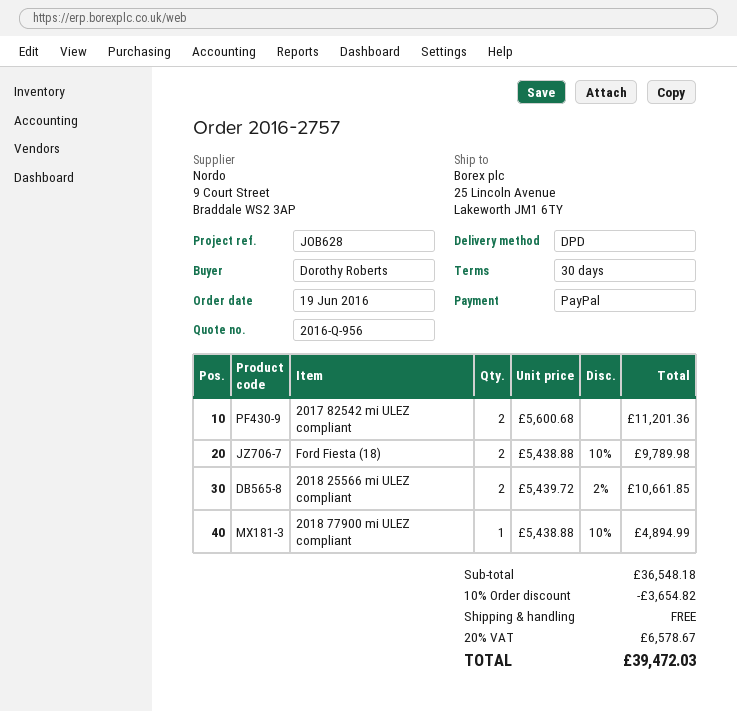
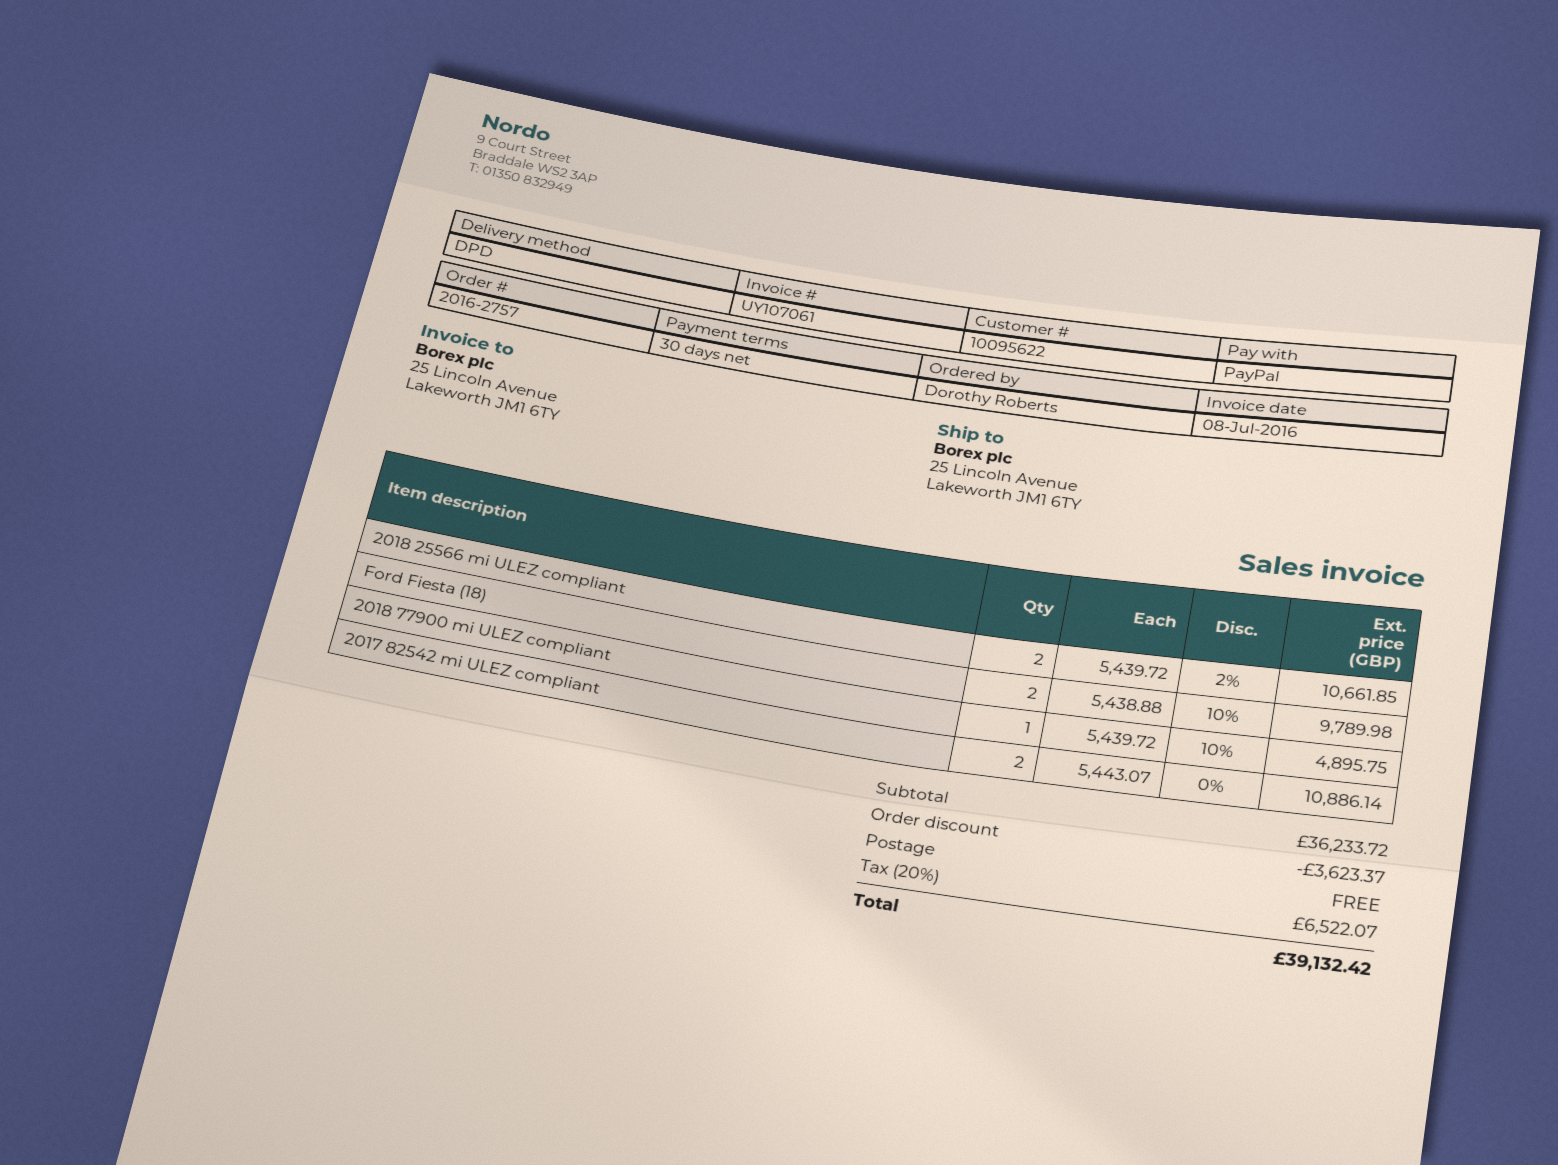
2017 82542 mi ULEZ compliant: 2 x 5600.68 = 11201.36 -> 2 x 5443.07 = 10886.14
2018 77900 mi ULEZ compliant: 1 x 5438.88 - 10% = 4894.99 -> 1 x 5439.72 - 10% = 4895.75
subtotal: 36548.18 -> 36233.72
discount: 3654.82 -> 3623.37
tax: 20% = 6578.67 -> 20% = 6522.07
total: 39472.03 -> 39132.42

